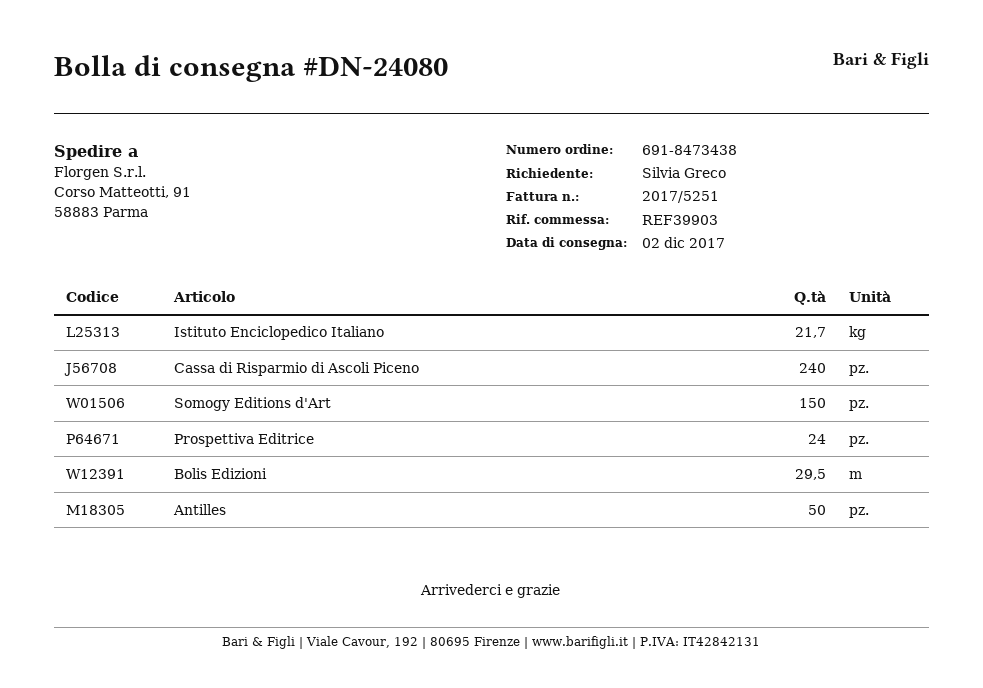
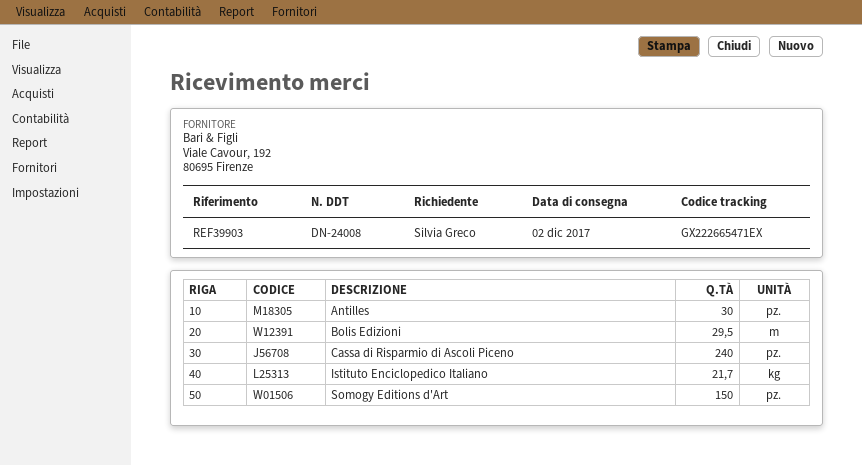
delivery note number: DN-24080 -> DN-24008
Prospettiva Editrice: 24 -> none
Antilles: 50 -> 30

